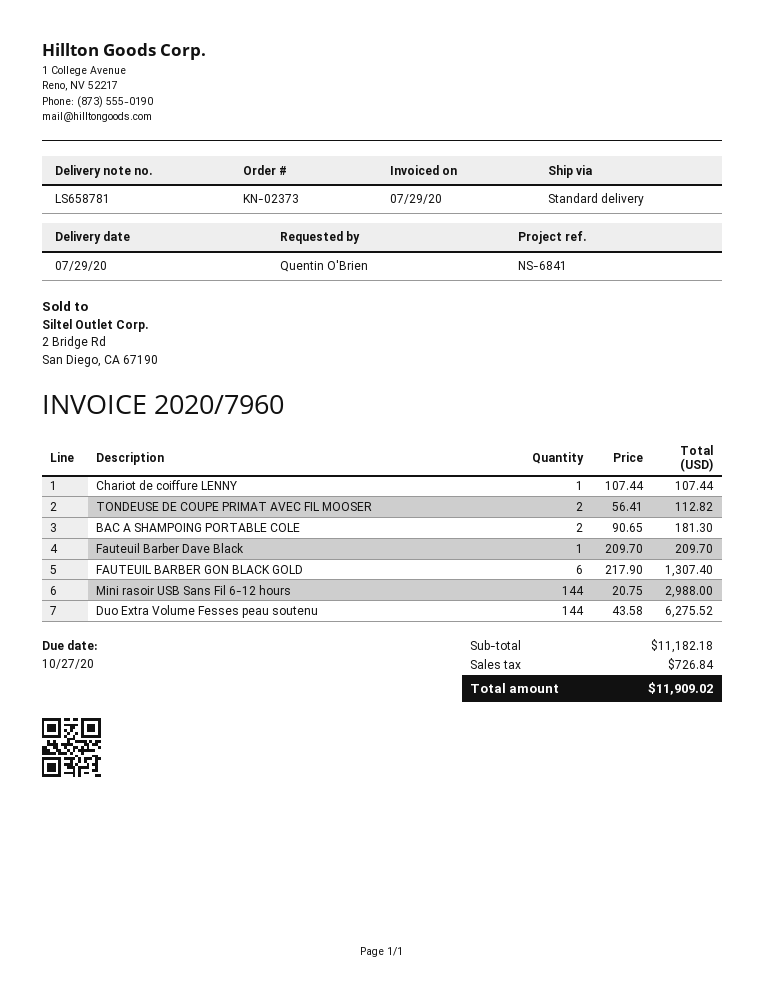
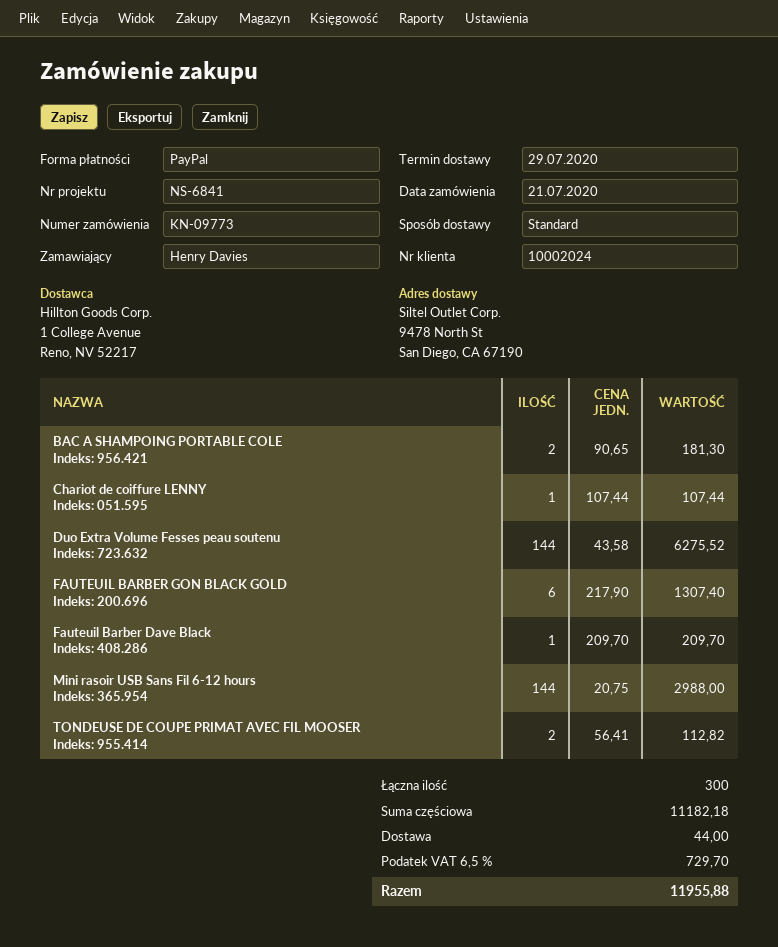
order number: KN-02373 -> KN-09773
ordered by: Quentin O'Brien -> Henry Davies
shipping: none -> 44.00
tax: 726.84 -> 729.70
total: 11909.02 -> 11955.88

